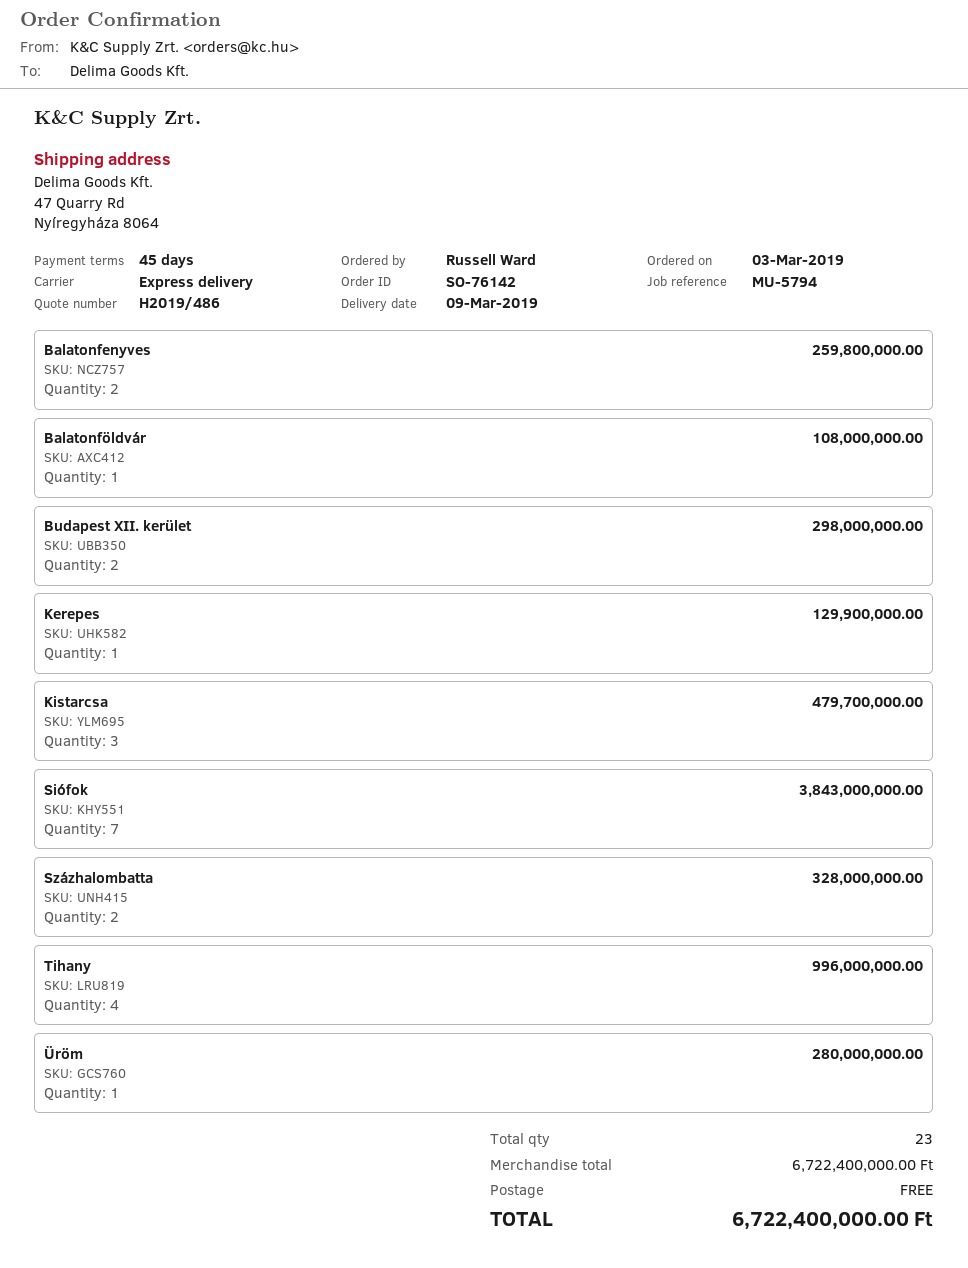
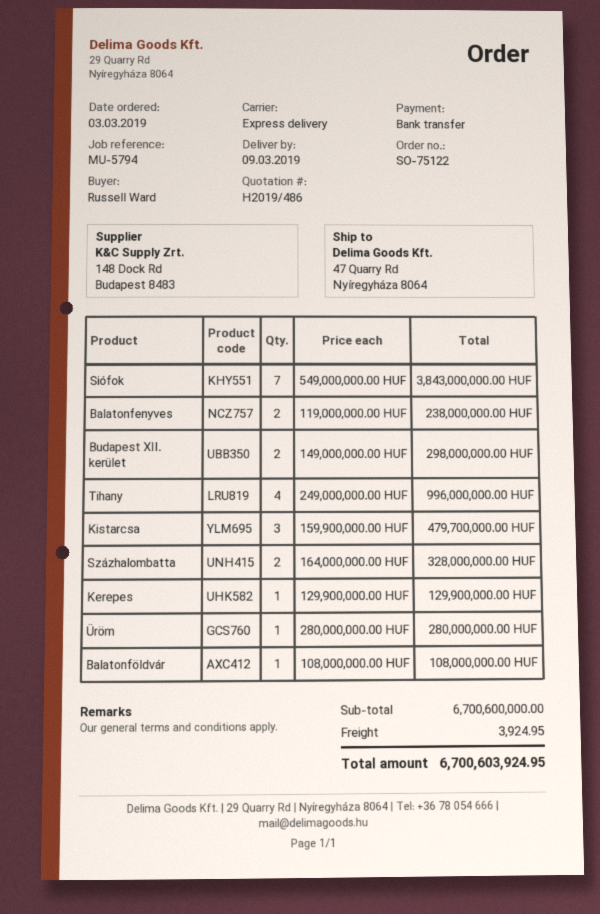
order number: SO-76142 -> SO-75122
Balatonfenyves: 2 for 259800000.00 -> 2 for 238000000.00
subtotal: 6722400000.00 -> 6700600000.00
shipping: 0.00 -> 3924.95
total: 6722400000.00 -> 6700603924.95

